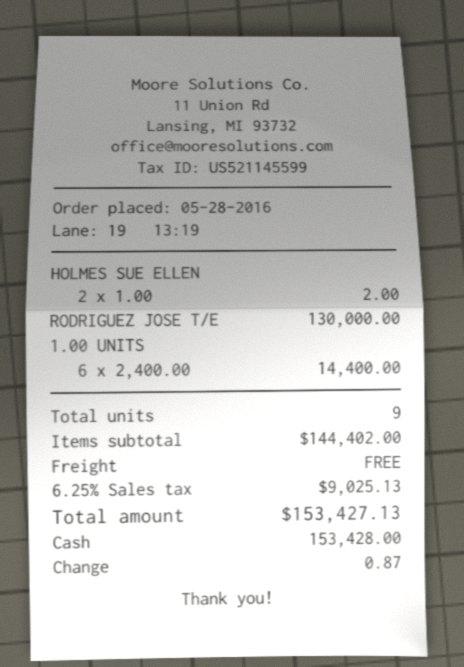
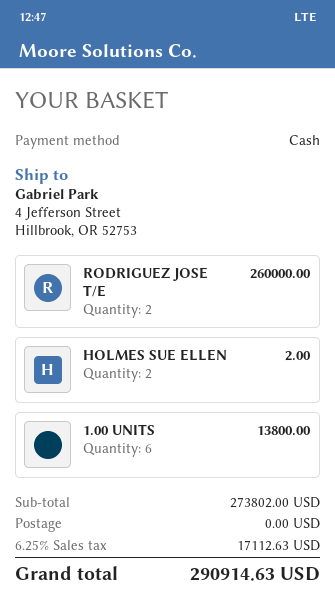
RODRIGUEZ JOSE T/E: 1 for 130000.00 -> 2 for 260000.00
1.00 UNITS: 6 for 14400.00 -> 6 for 13800.00
subtotal: 144402.00 -> 273802.00
tax: 6.25% = 9025.13 -> 6.25% = 17112.63
total: 153427.13 -> 290914.63

